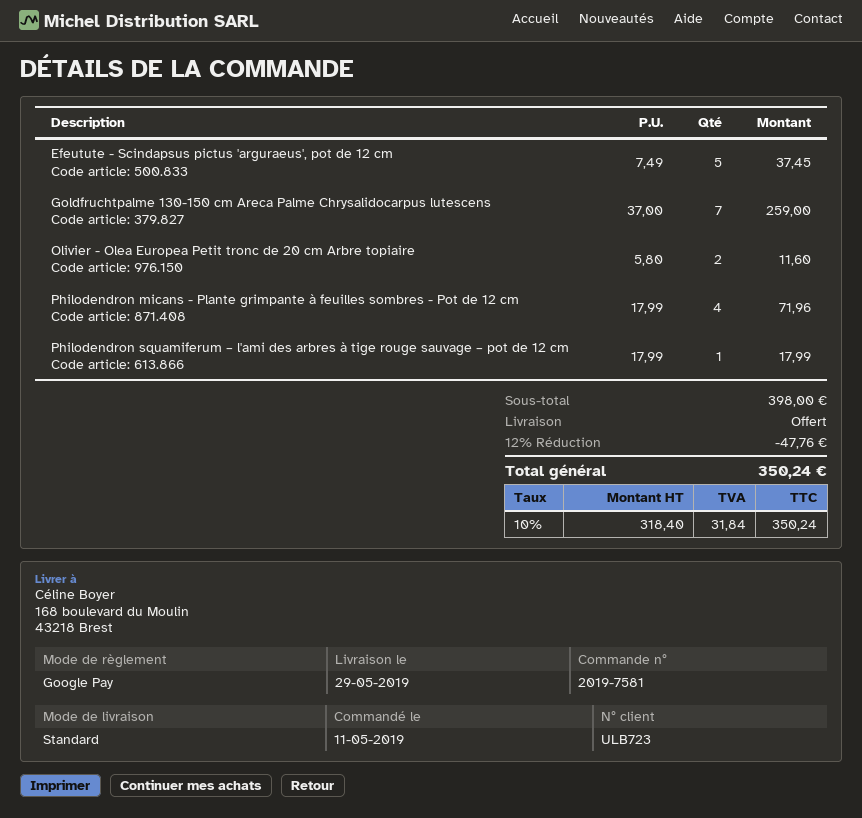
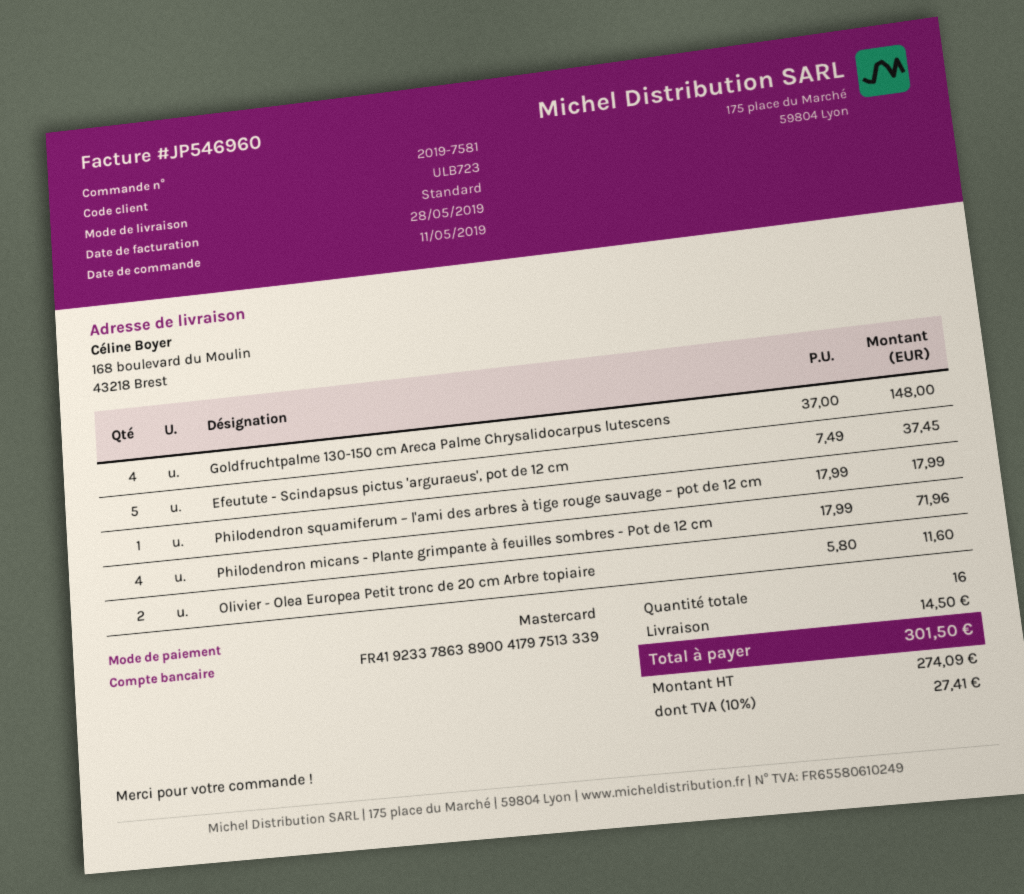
payment method: Google Pay -> Mastercard
Goldfruchtpalme 130-150 cm Areca Palme Chrysalidocarpus lutescens: 7 x 37.00 = 259.00 -> 4 x 37.00 = 148.00
discount: 12% = 47.76 -> none
shipping: 0.00 -> 14.50
net: 318.40 -> 274.09
tax: 10% = 31.84 -> 10% = 27.41
total: 350.24 -> 301.50

